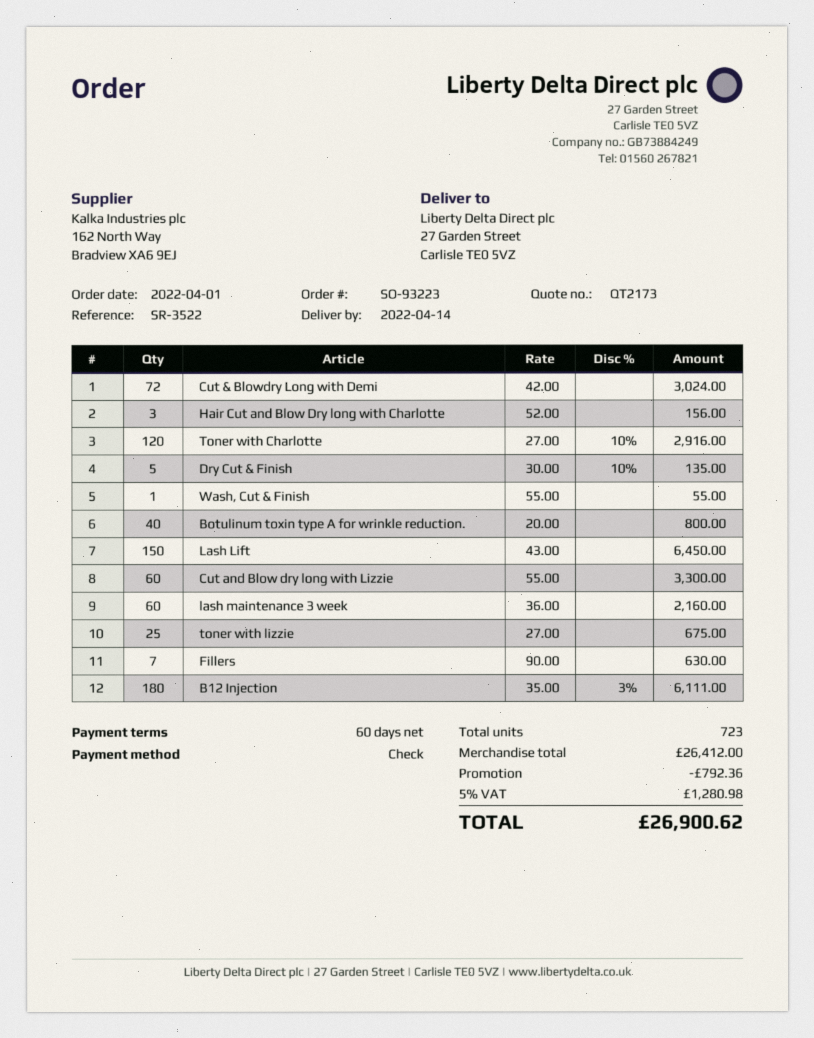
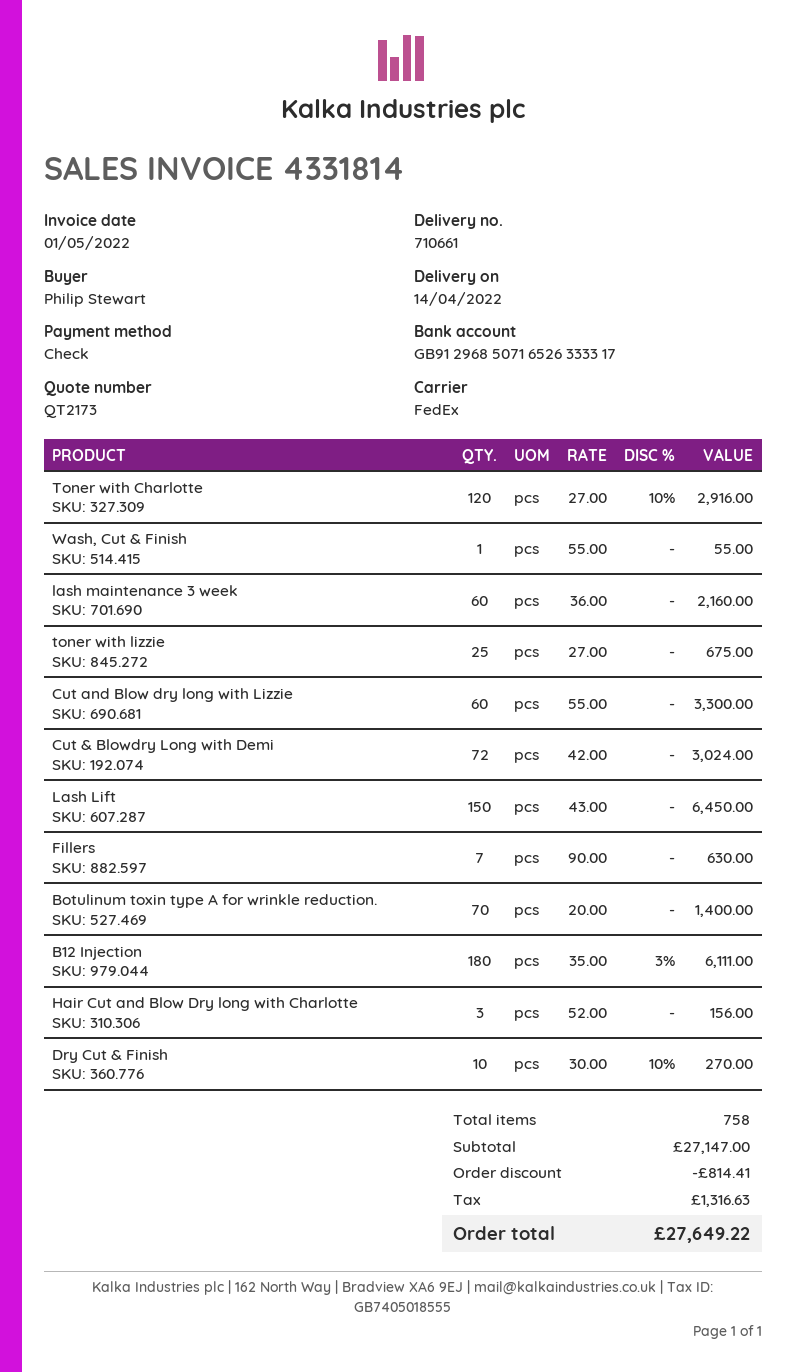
Dry Cut & Finish: 5 x 30.00 - 10% = 135.00 -> 10 x 30.00 - 10% = 270.00
Botulinum toxin type A for wrinkle reduction.: 40 x 20.00 = 800.00 -> 70 x 20.00 = 1400.00
total quantity: 723 -> 758
subtotal: 26412.00 -> 27147.00
discount: 792.36 -> 814.41
tax: 1280.98 -> 1316.63
total: 26900.62 -> 27649.22

